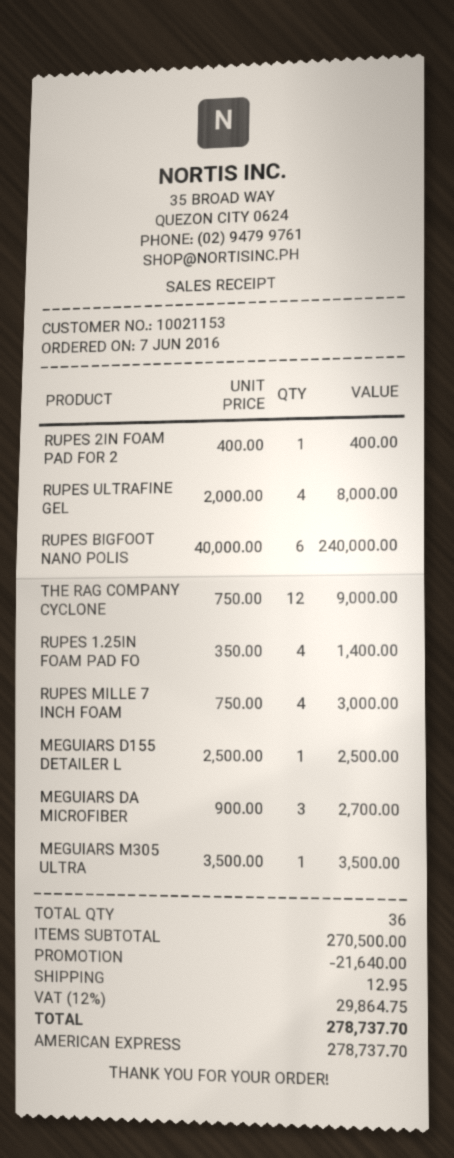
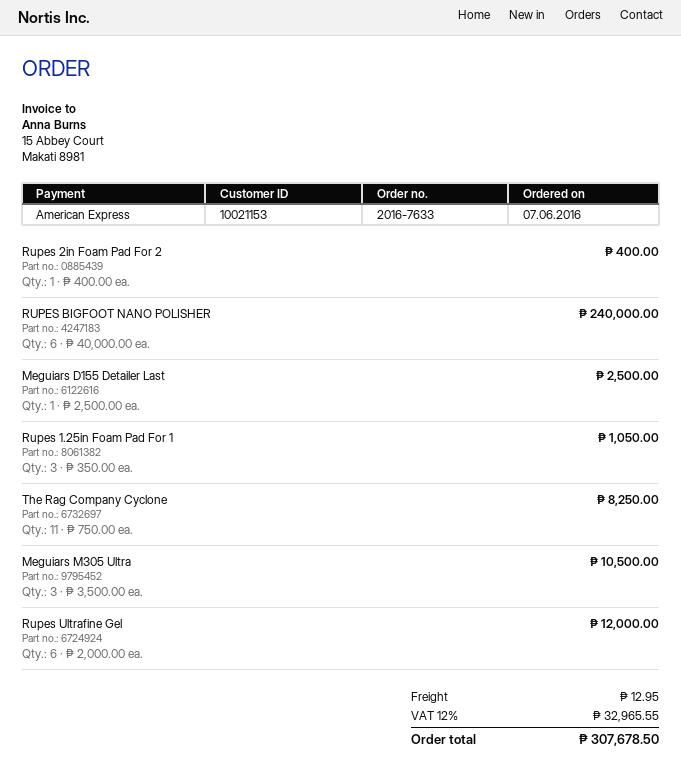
RUPES ULTRAFINE GEL: 4 x 2000.00 = 8000.00 -> 6 x 2000.00 = 12000.00
THE RAG COMPANY CYCLONE: 12 x 750.00 = 9000.00 -> 11 x 750.00 = 8250.00
RUPES 1.25IN FOAM PAD FO: 4 x 350.00 = 1400.00 -> 3 x 350.00 = 1050.00
RUPES MILLE 7 INCH FOAM: 4 x 750.00 = 3000.00 -> none
MEGUIARS DA MICROFIBER: 3 x 900.00 = 2700.00 -> none
MEGUIARS M305 ULTRA: 1 x 3500.00 = 3500.00 -> 3 x 3500.00 = 10500.00
discount: 21640.00 -> none
tax: 12% = 29864.75 -> 12% = 32965.55
total: 278737.70 -> 307678.50

